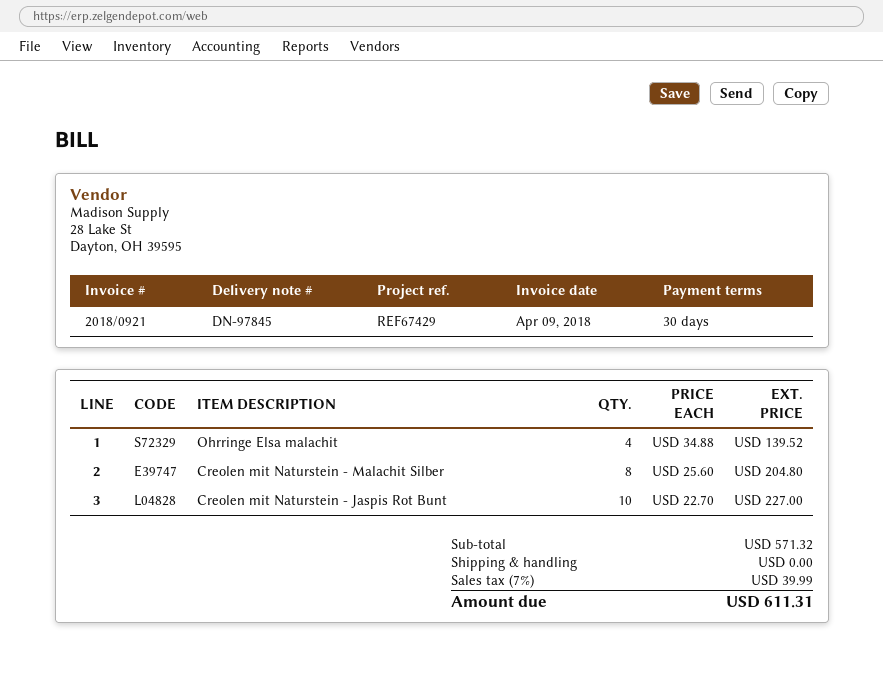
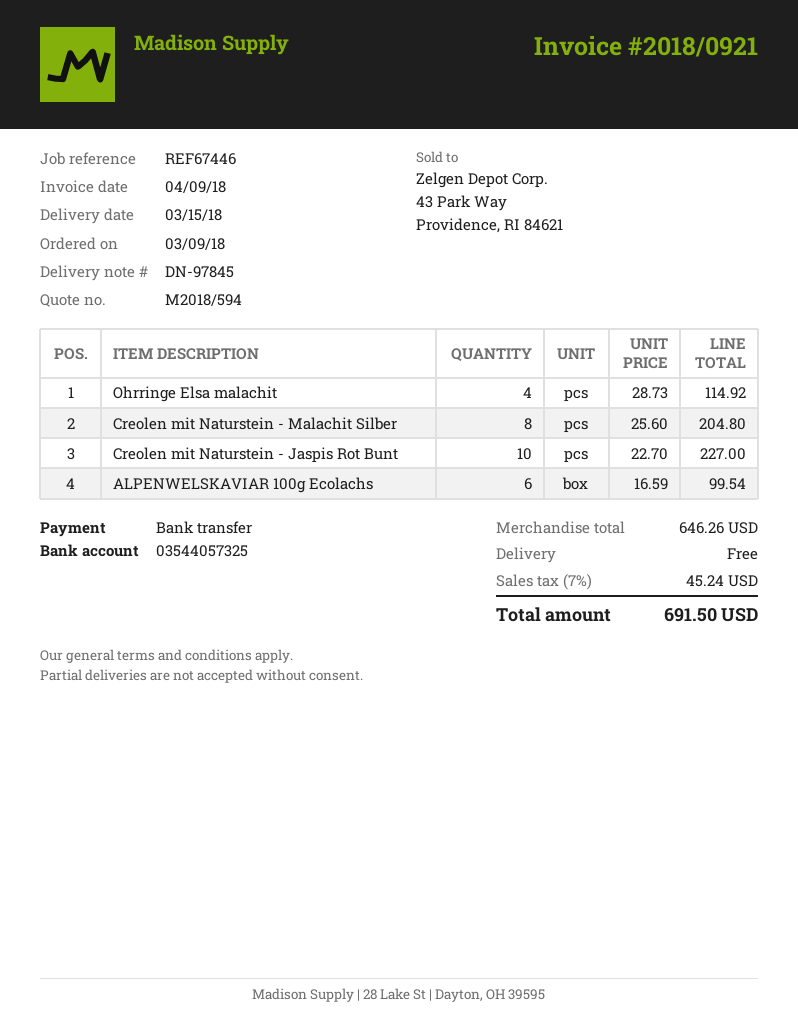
reference: REF67429 -> REF67446
Ohrringe Elsa malachit: 4 x 34.88 = 139.52 -> 4 x 28.73 = 114.92
ALPENWELSKAVIAR 100g Ecolachs: none -> 6 x 16.59 = 99.54
subtotal: 571.32 -> 646.26
tax: 7% = 39.99 -> 7% = 45.24
total: 611.31 -> 691.50

